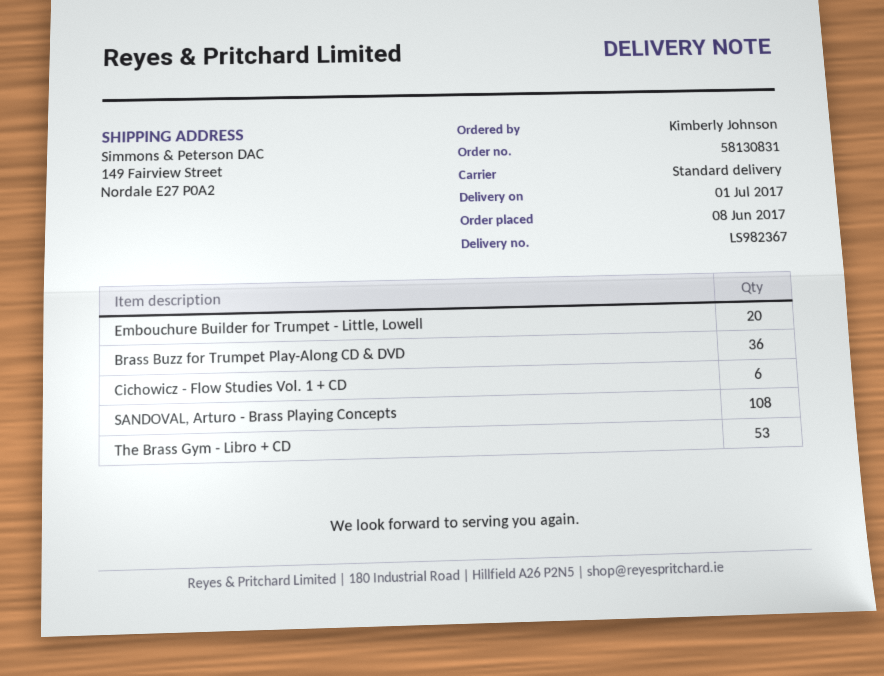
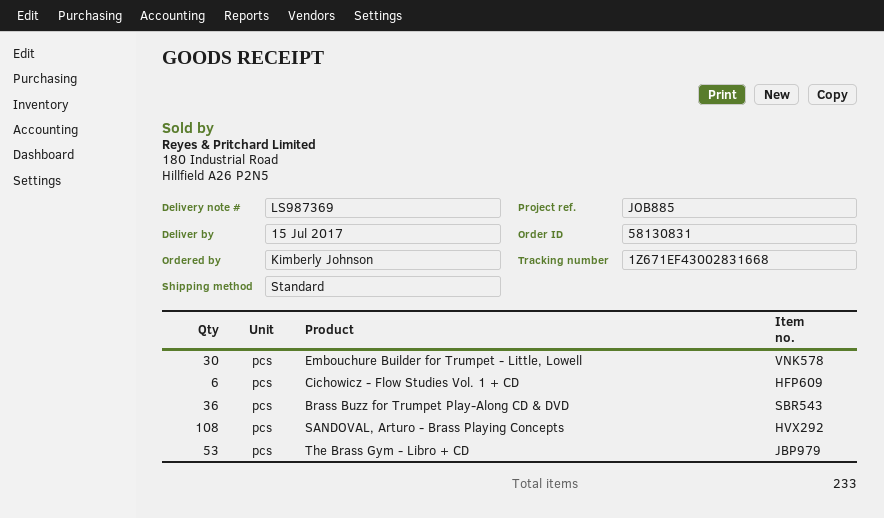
delivery note number: LS982367 -> LS987369
delivery date: 2017-07-01 -> 2017-07-15
Embouchure Builder for Trumpet - Little, Lowell: 20 -> 30

